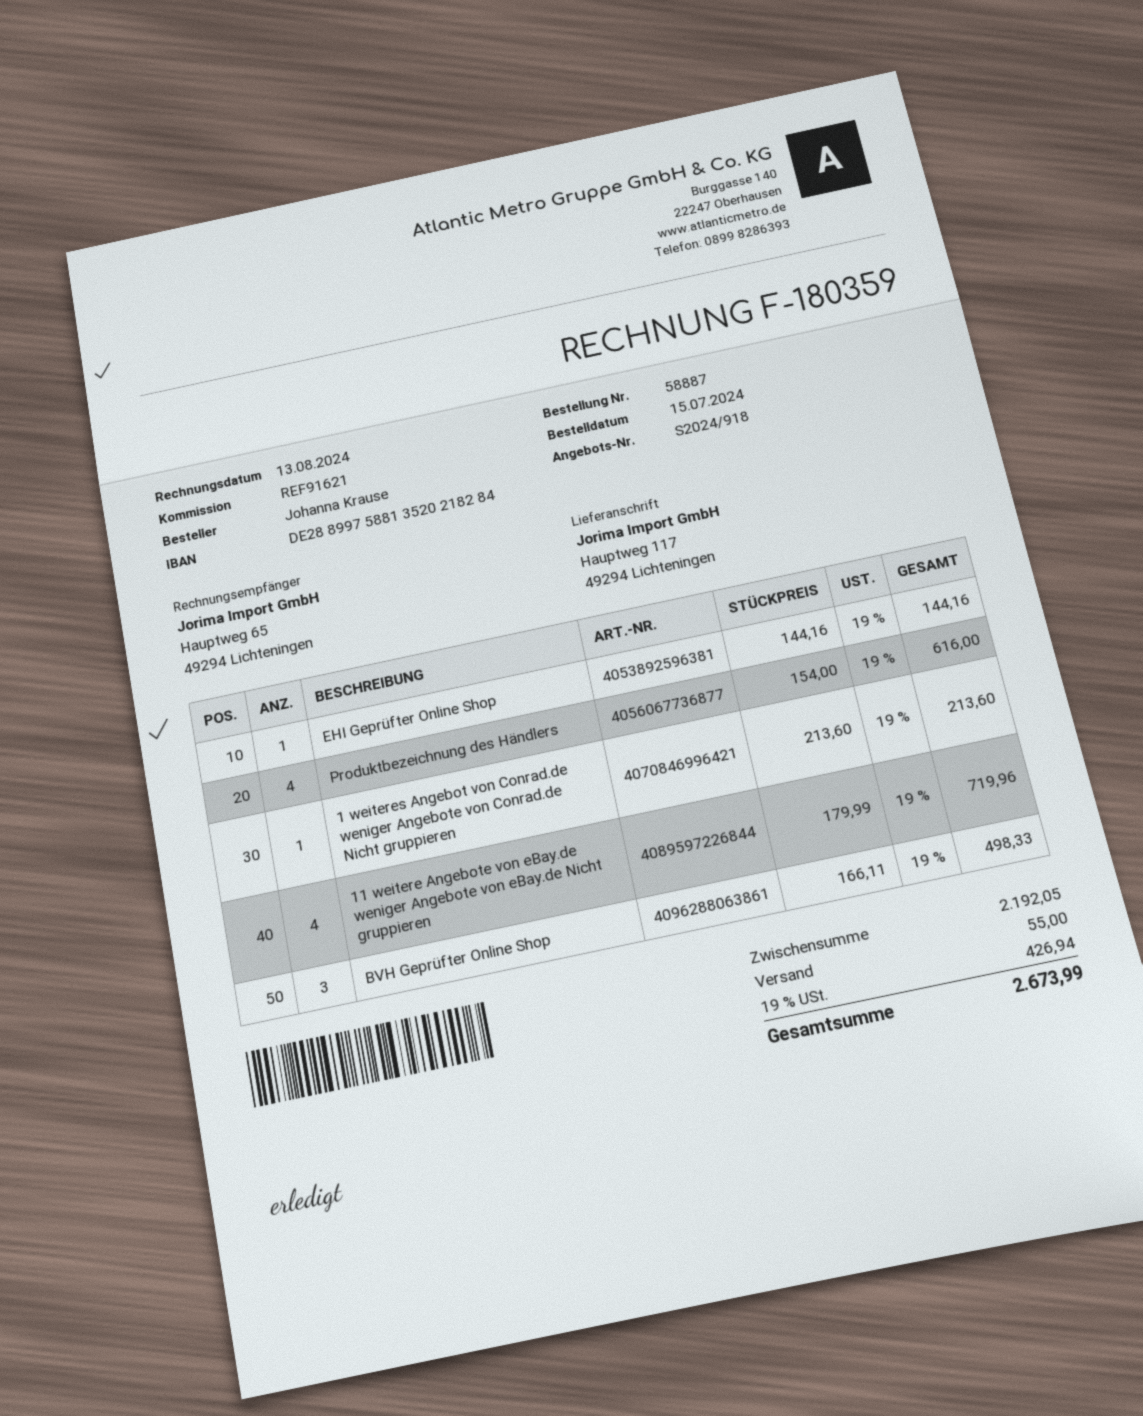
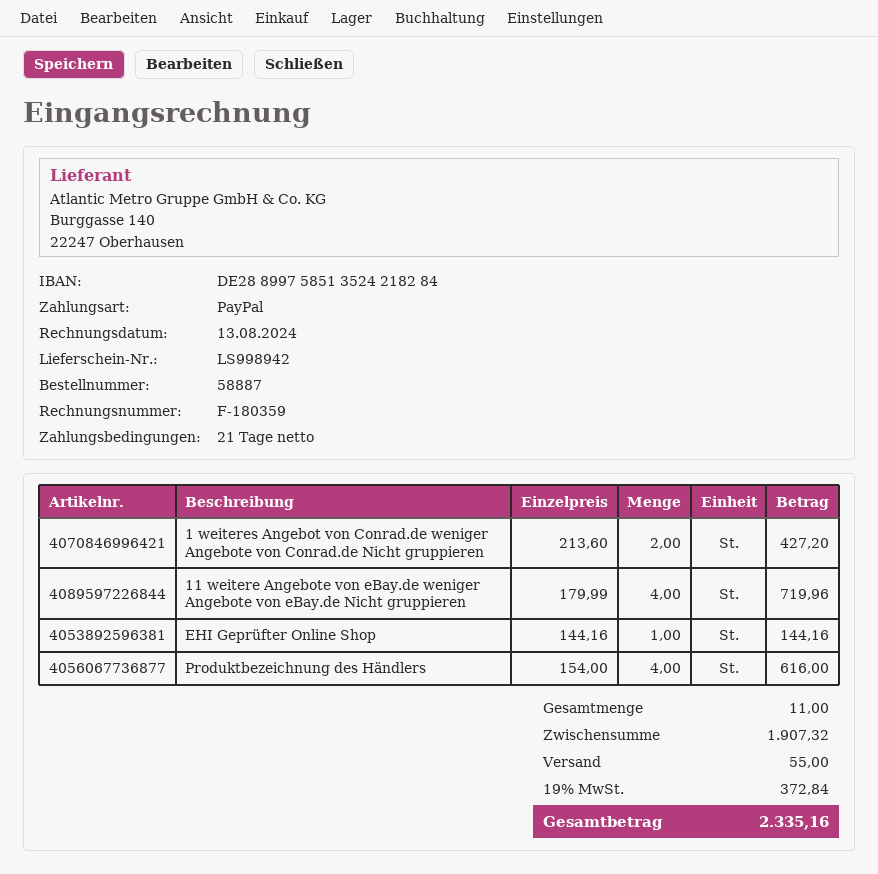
bank account: DE28899758813520218284 -> DE28899758513524218284
1 weiteres Angebot von Conrad.de weniger Angebote von Conrad.de Nicht gruppieren: 1 x 213.60 = 213.60 -> 2 x 213.60 = 427.20
BVH Geprüfter Online Shop: 3 x 166.11 = 498.33 -> none
subtotal: 2192.05 -> 1907.32
tax: 19% = 426.94 -> 19% = 372.84
total: 2673.99 -> 2335.16

